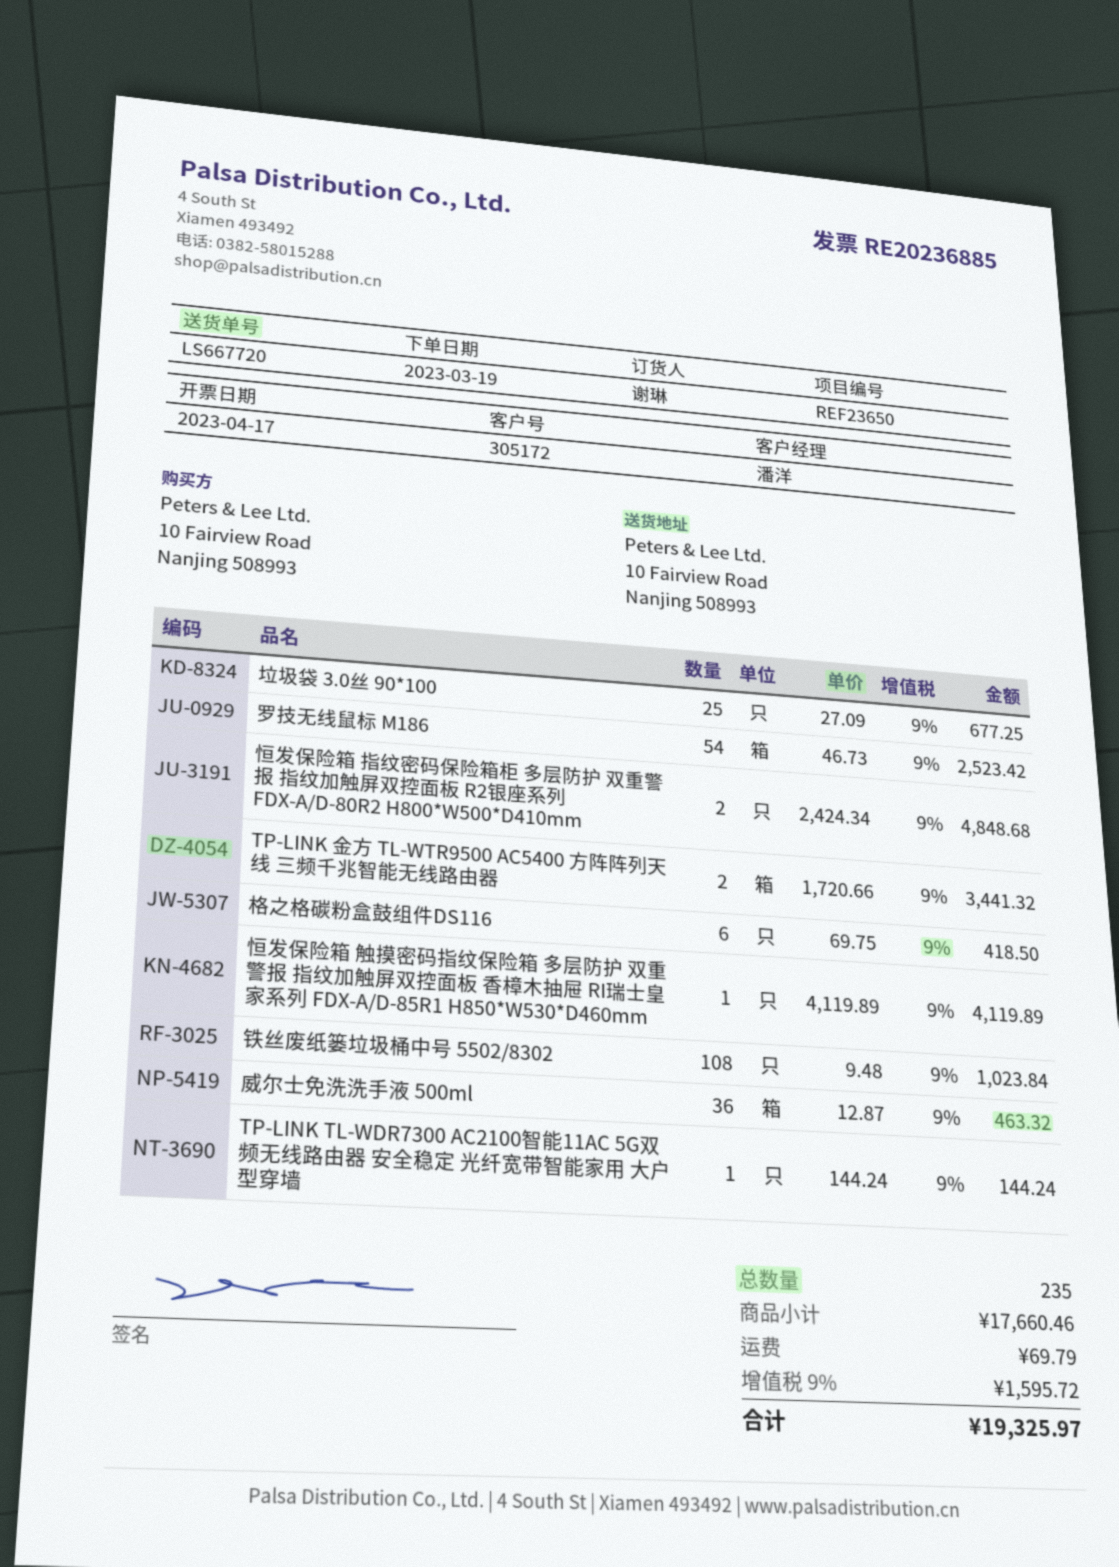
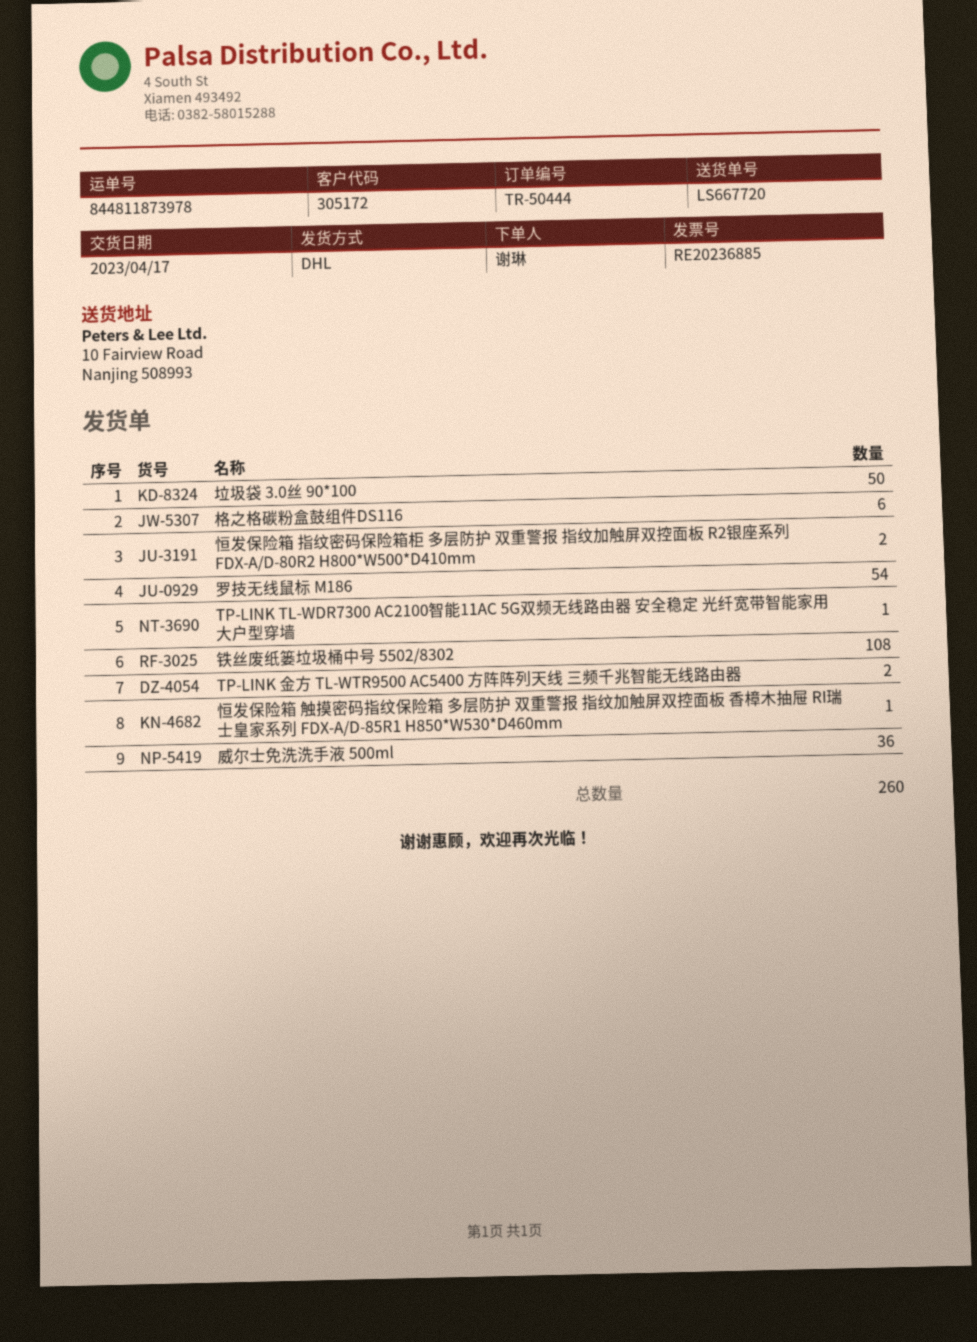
垃圾袋 3.0丝 90*100: 25 -> 50
total quantity: 235 -> 260

